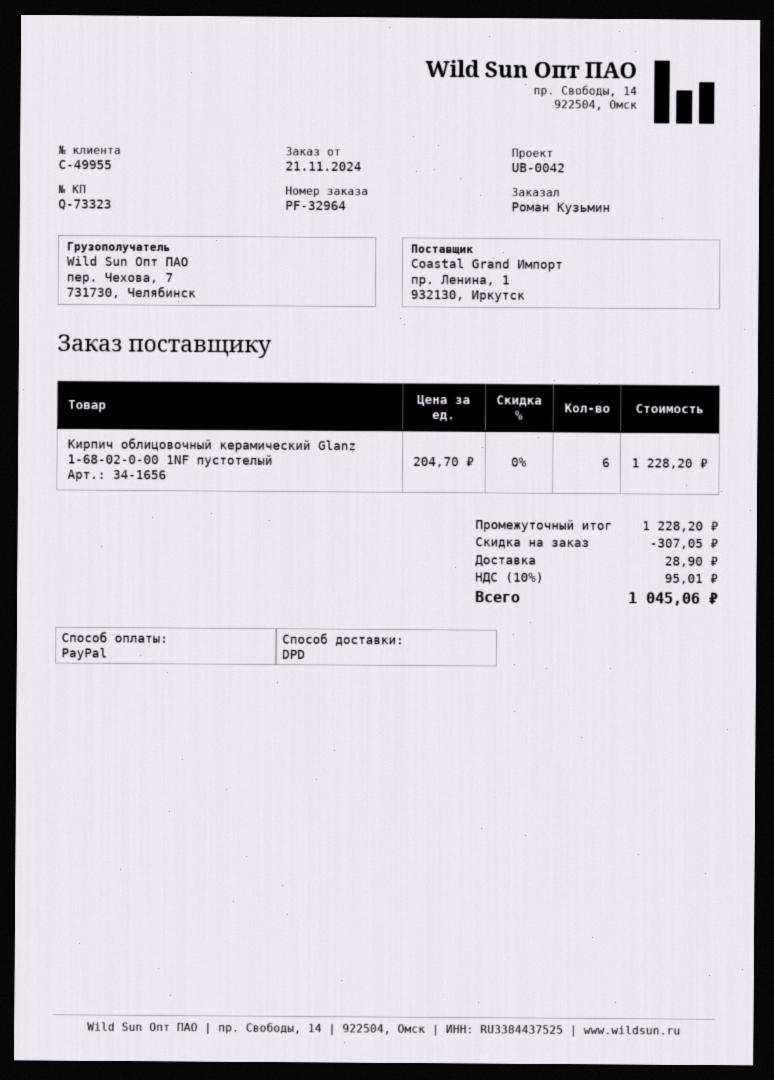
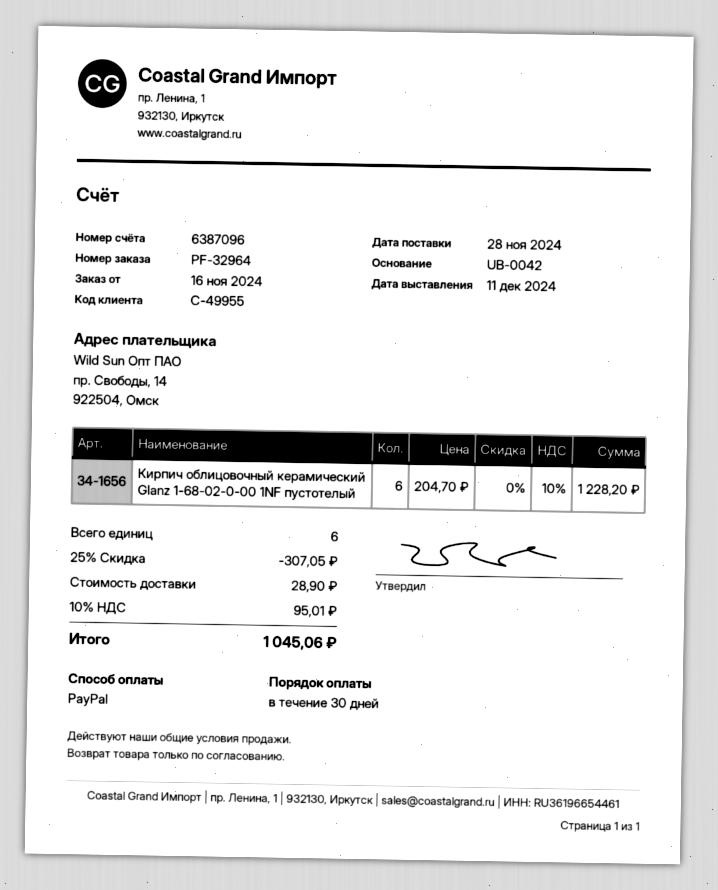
order date: 2024-11-21 -> 2024-11-16

